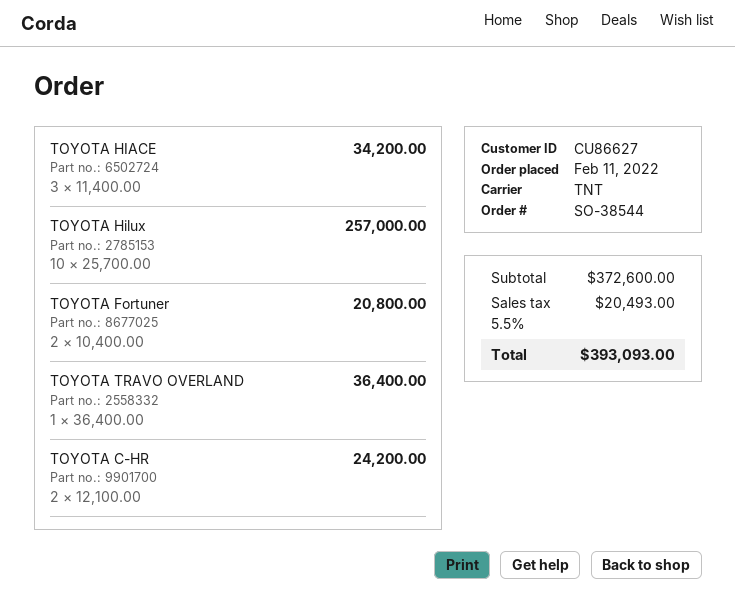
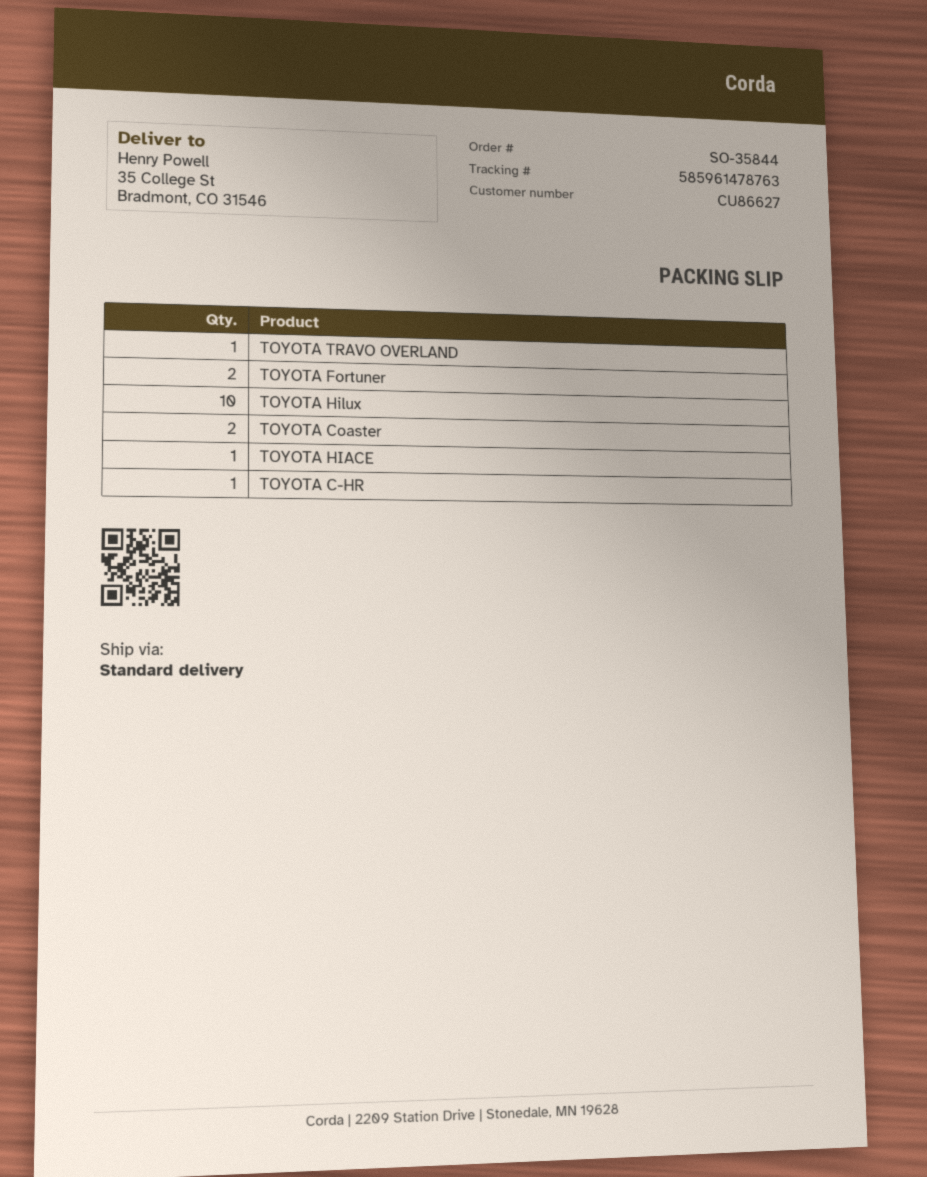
order number: SO-38544 -> SO-35844
shipping method: TNT -> standard
TOYOTA HIACE: 3 -> 1
TOYOTA C-HR: 2 -> 1
TOYOTA Coaster: none -> 2

